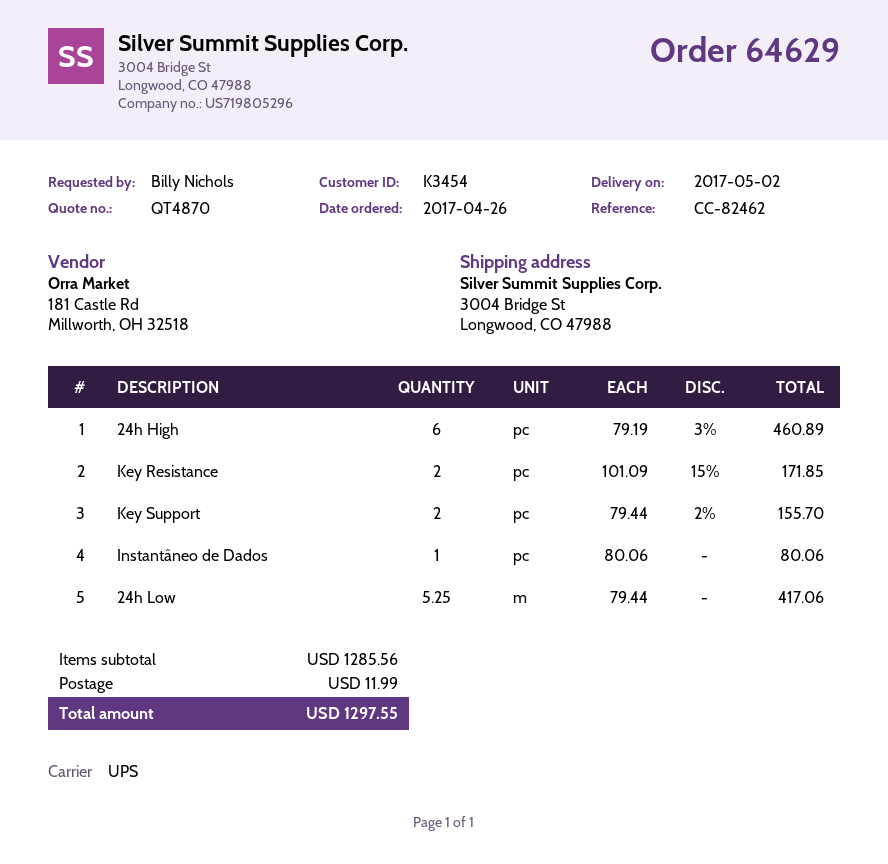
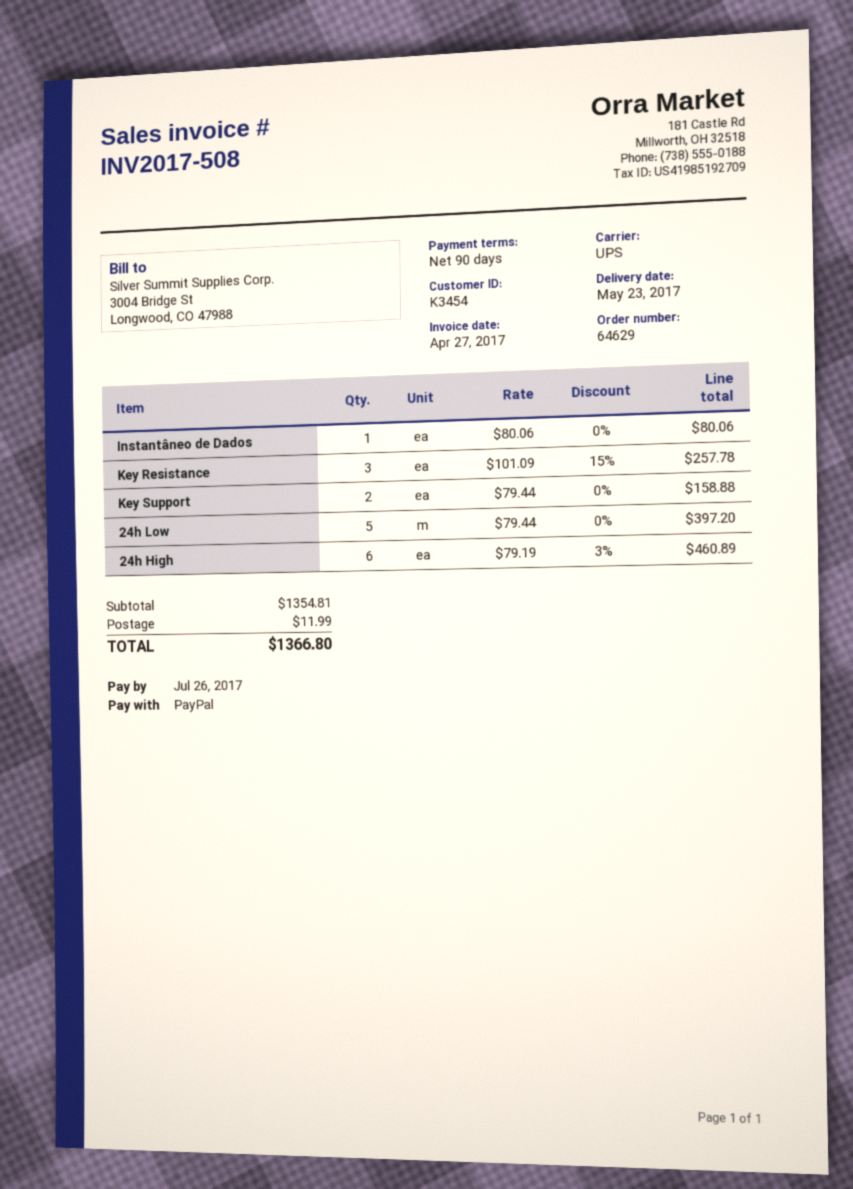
delivery date: 2017-05-02 -> 2017-05-23
Key Resistance: 2 x 101.09 - 15% = 171.85 -> 3 x 101.09 - 15% = 257.78
Key Support: 2 x 79.44 - 2% = 155.70 -> 2 x 79.44 = 158.88
24h Low: 5.25 x 79.44 = 417.06 -> 5 x 79.44 = 397.20
subtotal: 1285.56 -> 1354.81
total: 1297.55 -> 1366.80

